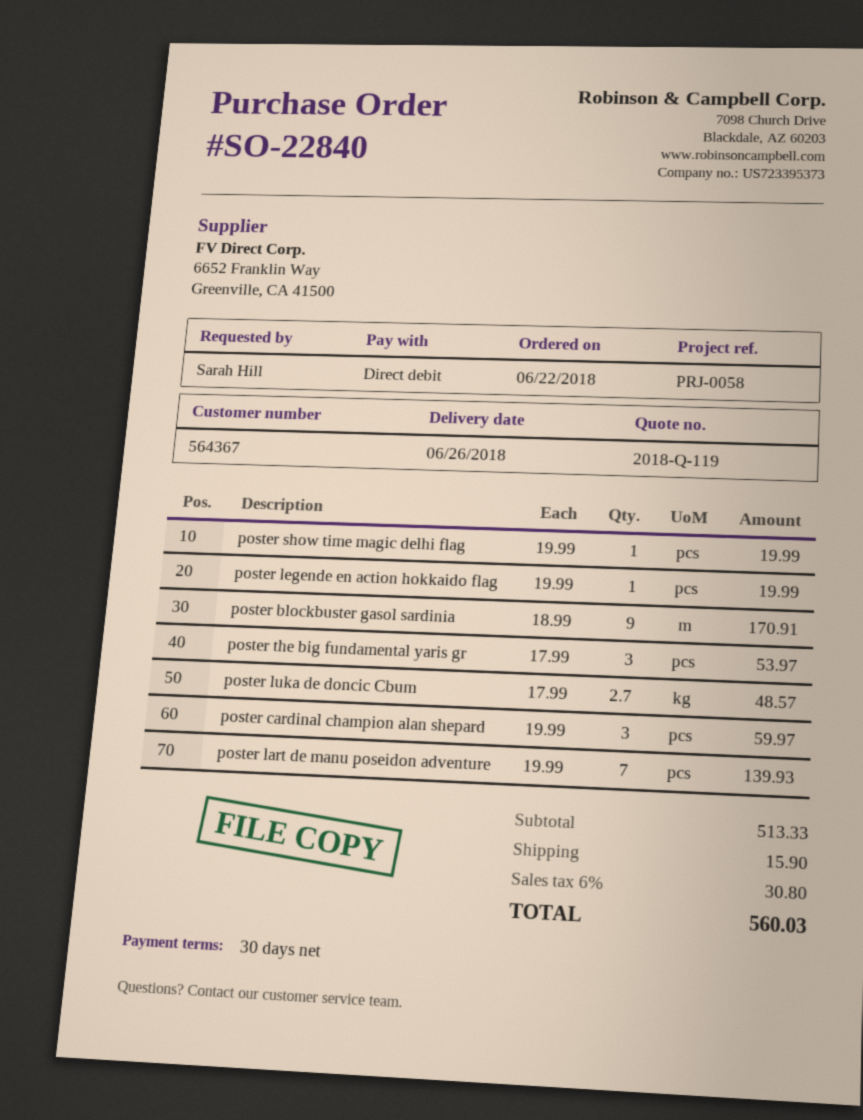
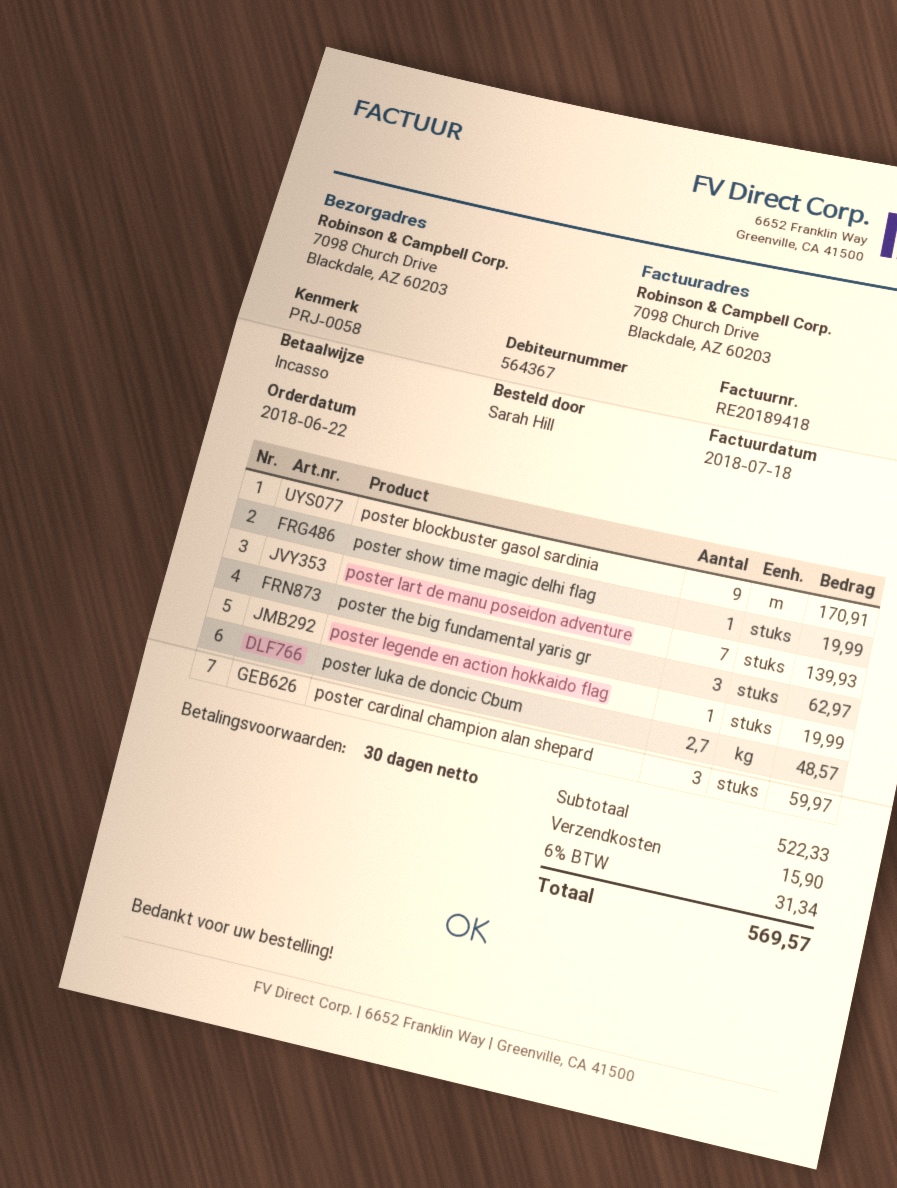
poster the big fundamental yaris gr: 3 for 53.97 -> 3 for 62.97
subtotal: 513.33 -> 522.33
tax: 6% = 30.80 -> 6% = 31.34
total: 560.03 -> 569.57

